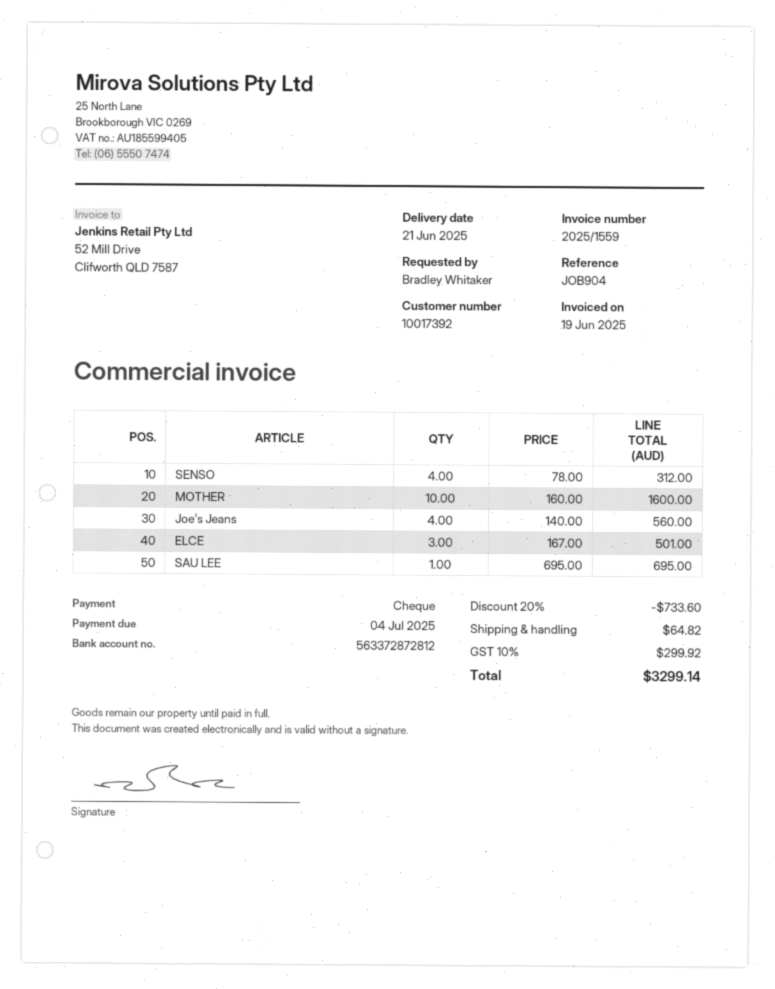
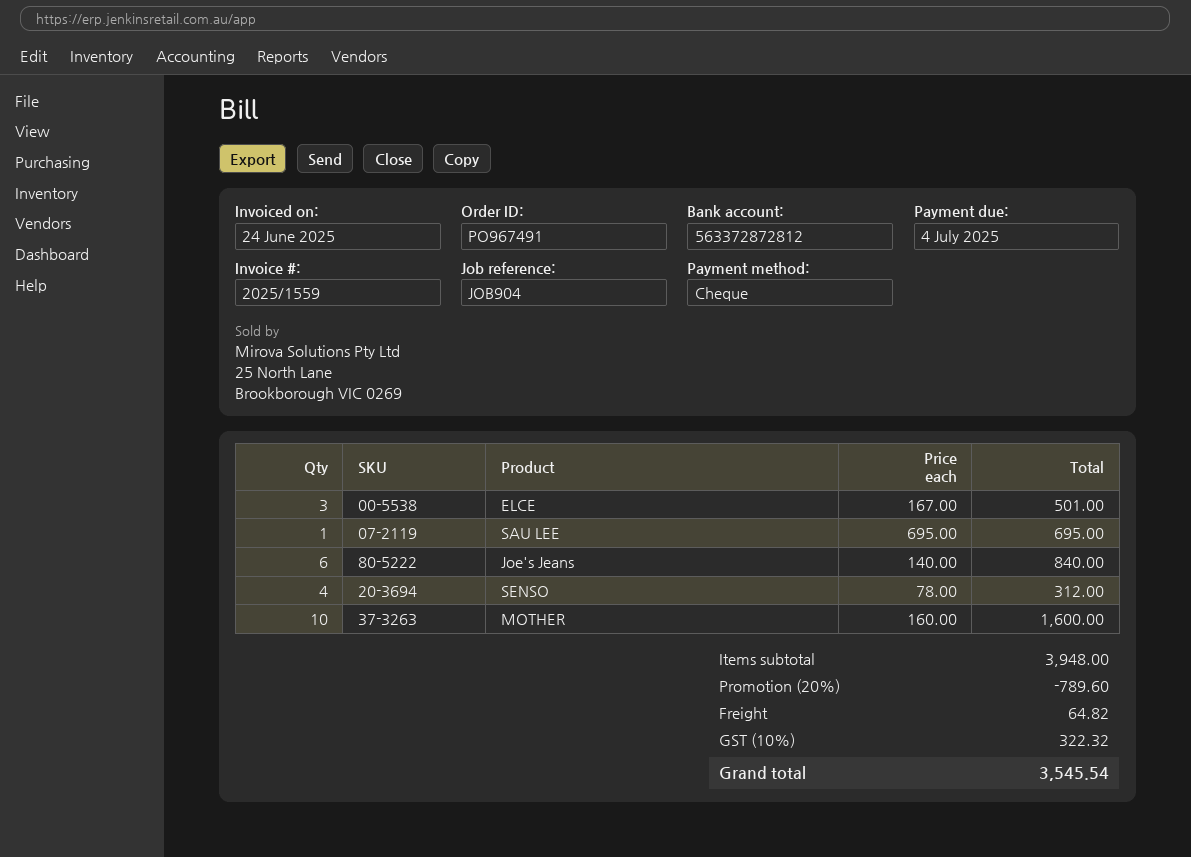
invoice date: 2025-06-19 -> 2025-06-24
Joe's Jeans: 4 x 140.00 = 560.00 -> 6 x 140.00 = 840.00
discount: 20% = 733.60 -> 20% = 789.60
tax: 10% = 299.92 -> 10% = 322.32
total: 3299.14 -> 3545.54

